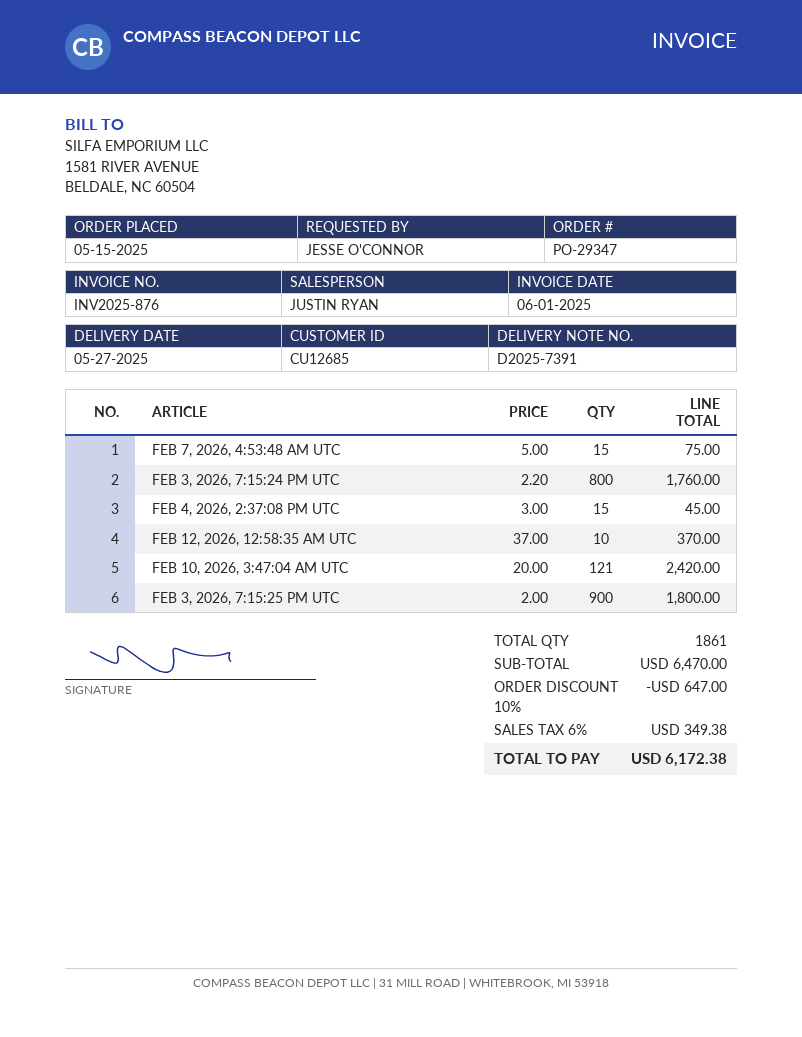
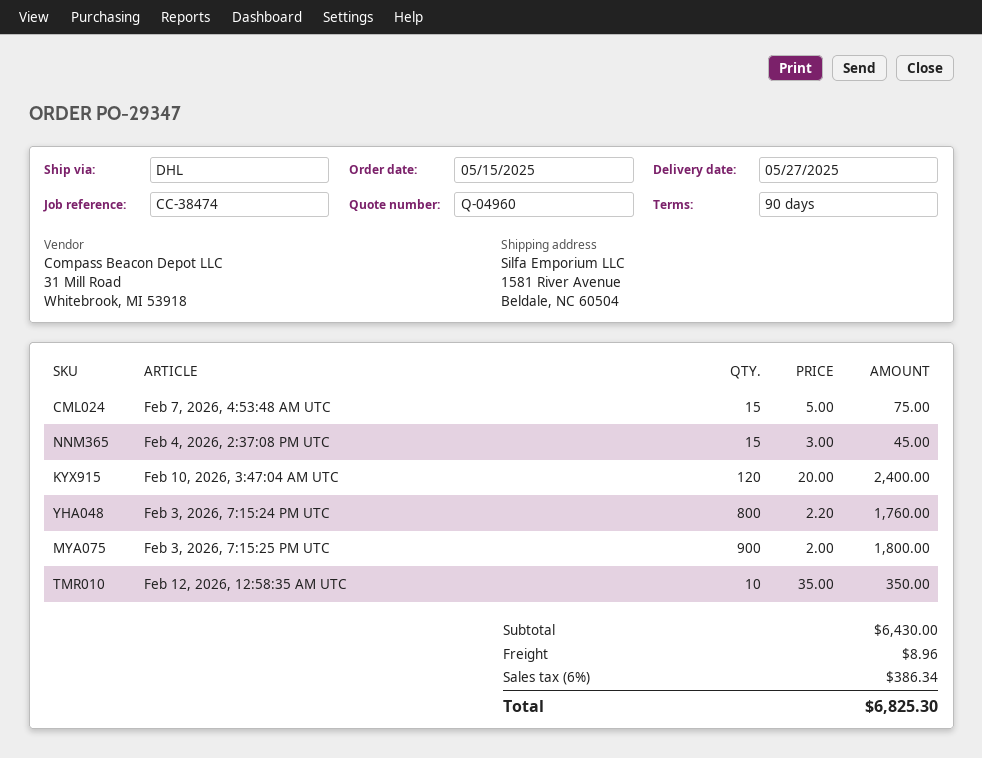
FEB 12, 2026, 12:58:35 AM UTC: 10 x 37.00 = 370.00 -> 10 x 35.00 = 350.00
FEB 10, 2026, 3:47:04 AM UTC: 121 x 20.00 = 2420.00 -> 120 x 20.00 = 2400.00
subtotal: 6470.00 -> 6430.00
discount: 10% = 647.00 -> none
shipping: none -> 8.96
tax: 6% = 349.38 -> 6% = 386.34
total: 6172.38 -> 6825.30

